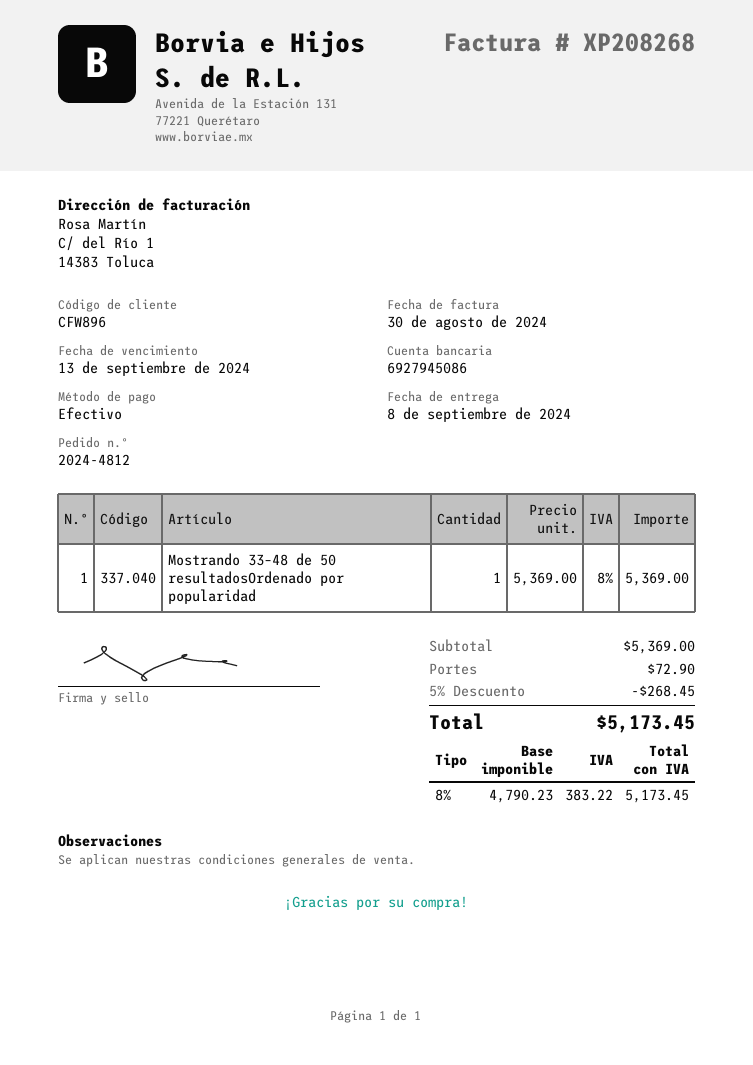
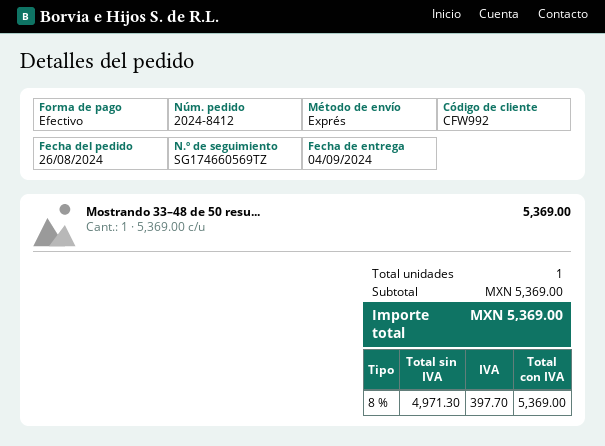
order number: 2024-4812 -> 2024-8412
delivery date: 2024-09-08 -> 2024-09-04
customer number: CFW896 -> CFW992
discount: 5% = 268.45 -> none
shipping: 72.90 -> none
net: 4790.23 -> 4971.30
tax: 8% = 383.22 -> 8% = 397.70
total: 5173.45 -> 5369.00

